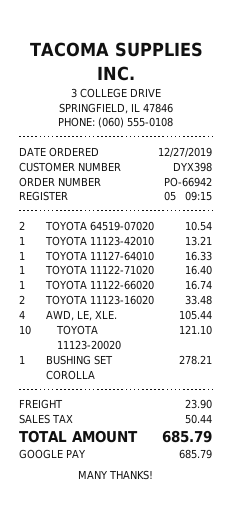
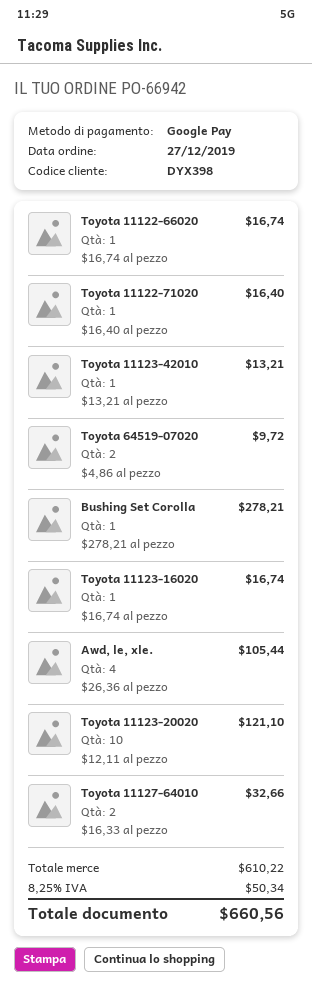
TOYOTA 64519-07020: 2 for 10.54 -> 2 for 9.72
TOYOTA 11127-64010: 1 for 16.33 -> 2 for 32.66
TOYOTA 11123-16020: 2 for 33.48 -> 1 for 16.74
shipping: 23.90 -> none
tax: 50.44 -> 50.34
total: 685.79 -> 660.56

